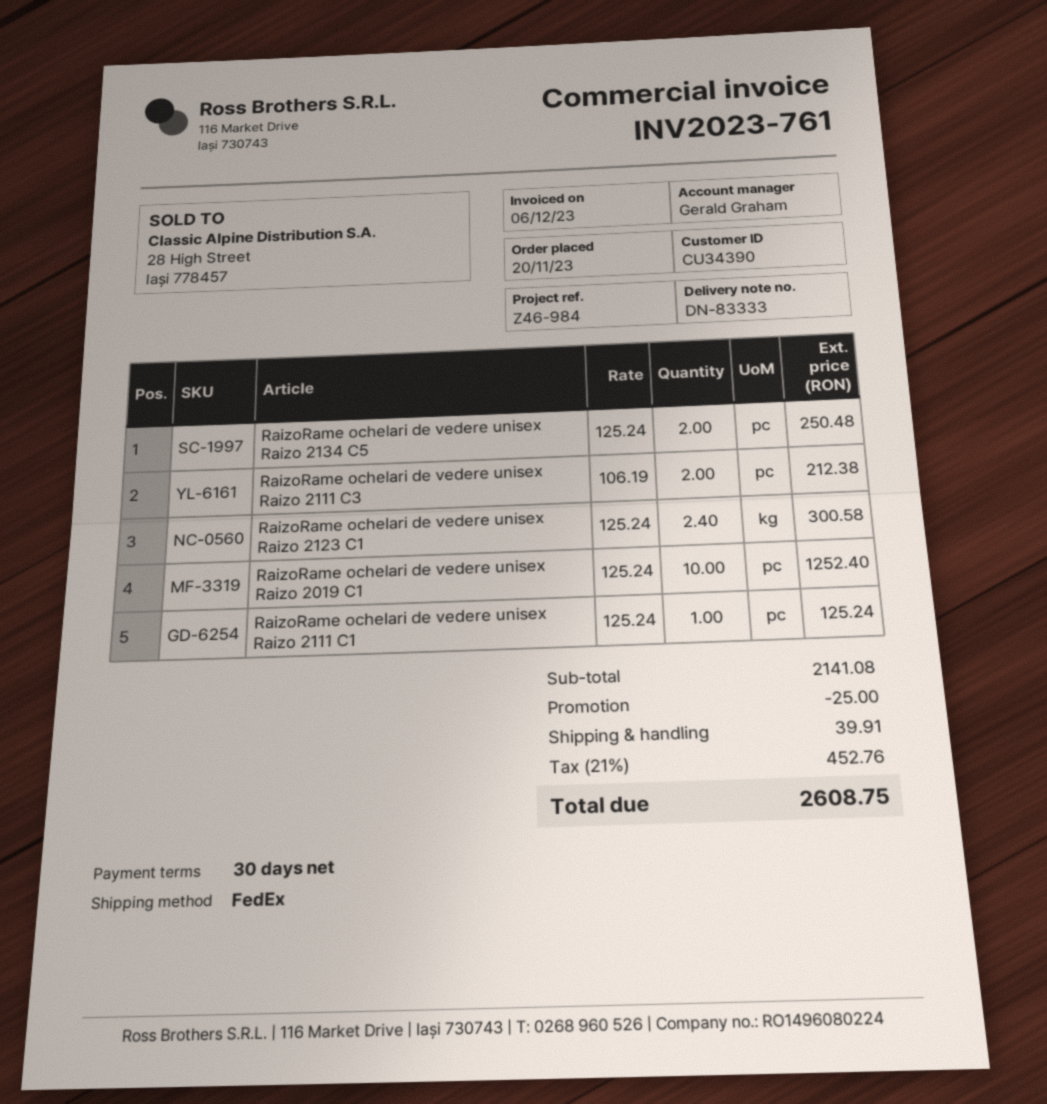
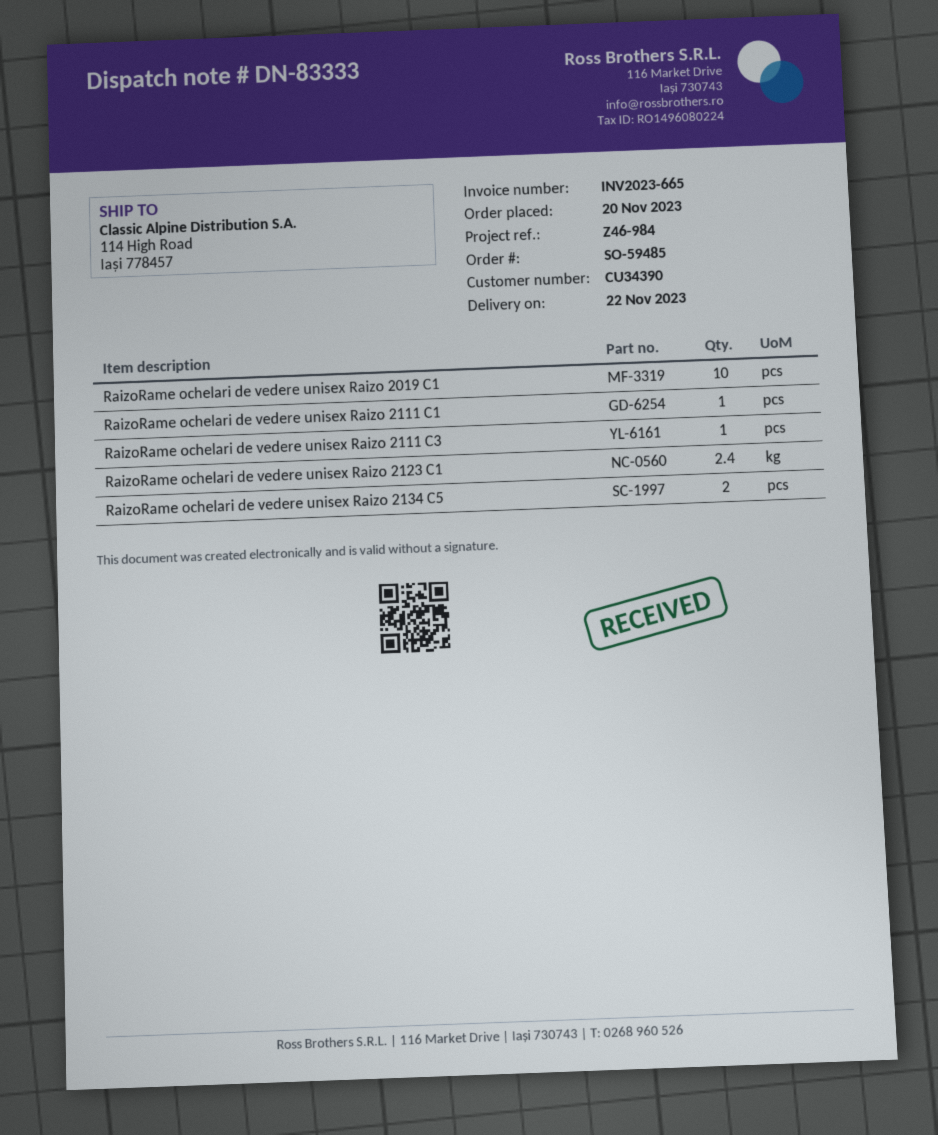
invoice number: INV2023-761 -> INV2023-665
RaizoRame ochelari de vedere unisex Raizo 2111 C3: 2 -> 1

